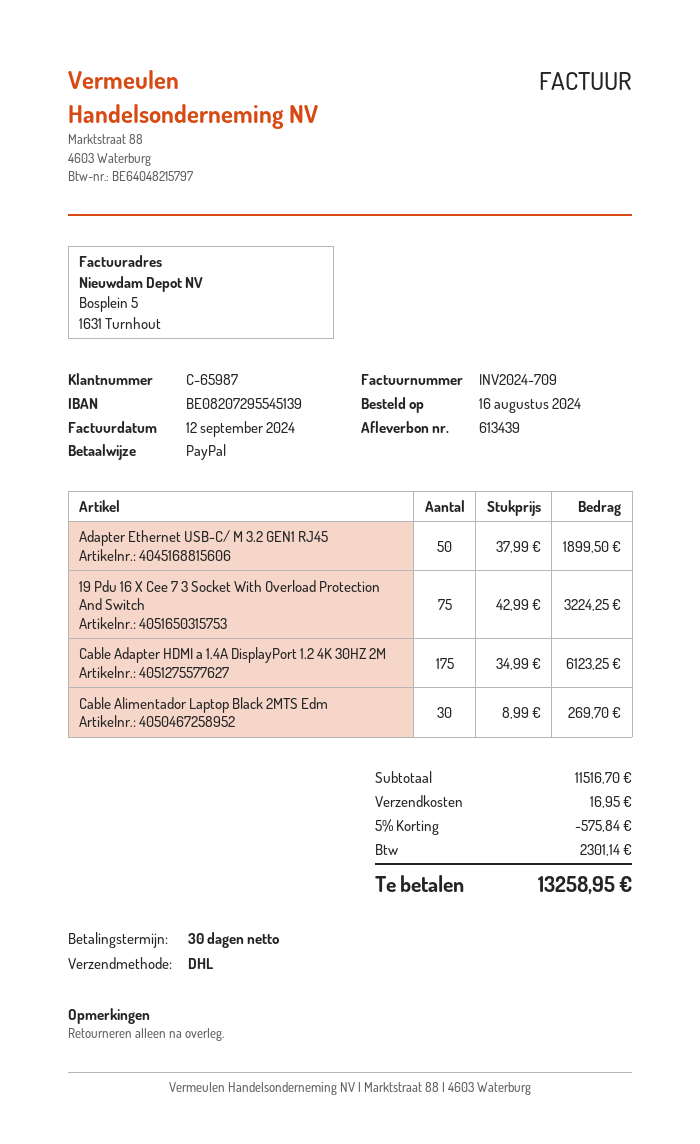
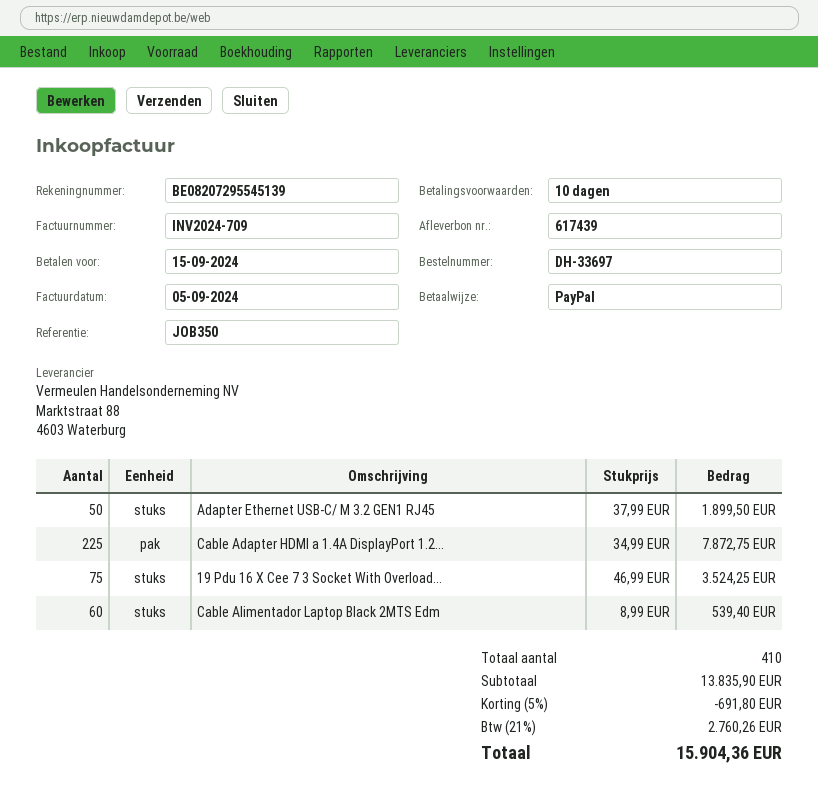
delivery note number: 613439 -> 617439
invoice date: 2024-09-12 -> 2024-09-05
payment terms: 30 days -> 10 days
19 Pdu 16 X Cee 7 3 Socket With Overload Protection And Switch: 75 x 42.99 = 3224.25 -> 75 x 46.99 = 3524.25
Cable Adapter HDMI a 1.4A DisplayPort 1.2 4K 30HZ 2M: 175 x 34.99 = 6123.25 -> 225 x 34.99 = 7872.75
Cable Alimentador Laptop Black 2MTS Edm: 30 x 8.99 = 269.70 -> 60 x 8.99 = 539.40
subtotal: 11516.70 -> 13835.90
discount: 5% = 575.84 -> 5% = 691.80
shipping: 16.95 -> none
tax: 2301.14 -> 2760.26
total: 13258.95 -> 15904.36

